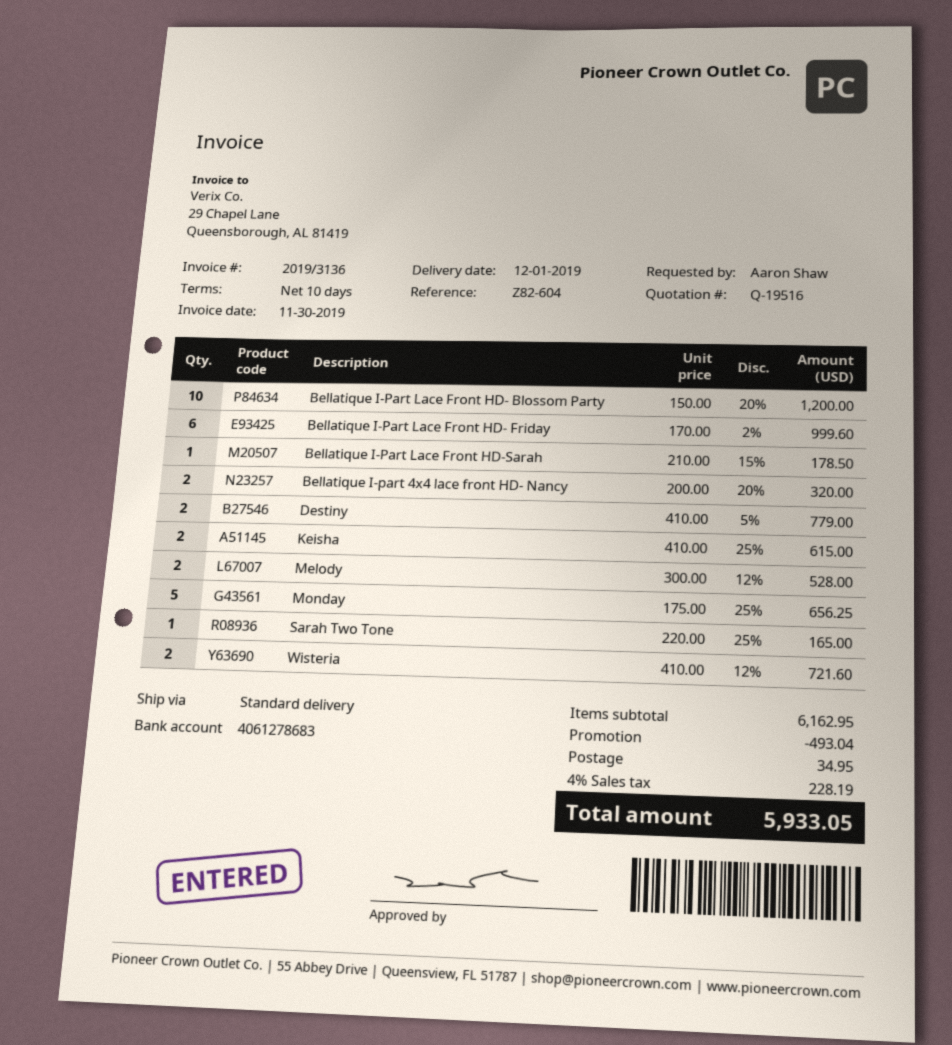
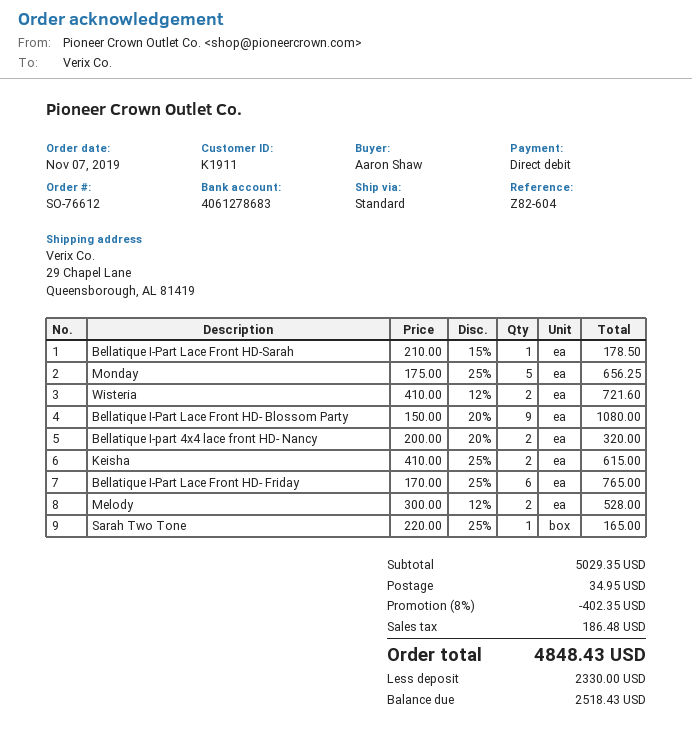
Bellatique I-Part Lace Front HD- Blossom Party: 10 x 150.00 - 20% = 1200.00 -> 9 x 150.00 - 20% = 1080.00
Bellatique I-Part Lace Front HD- Friday: 6 x 170.00 - 2% = 999.60 -> 6 x 170.00 - 25% = 765.00
Destiny: 2 x 410.00 - 5% = 779.00 -> none
subtotal: 6162.95 -> 5029.35
discount: 493.04 -> 402.35
tax: 228.19 -> 186.48
total: 5933.05 -> 4848.43

